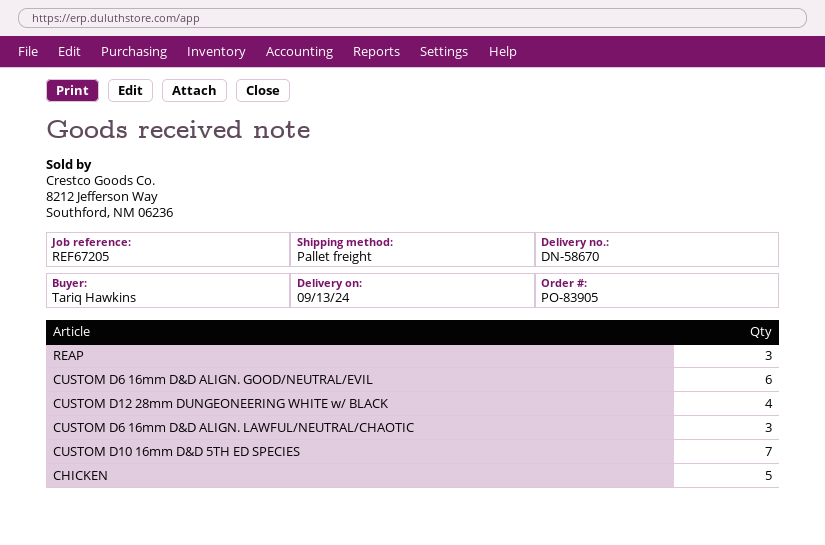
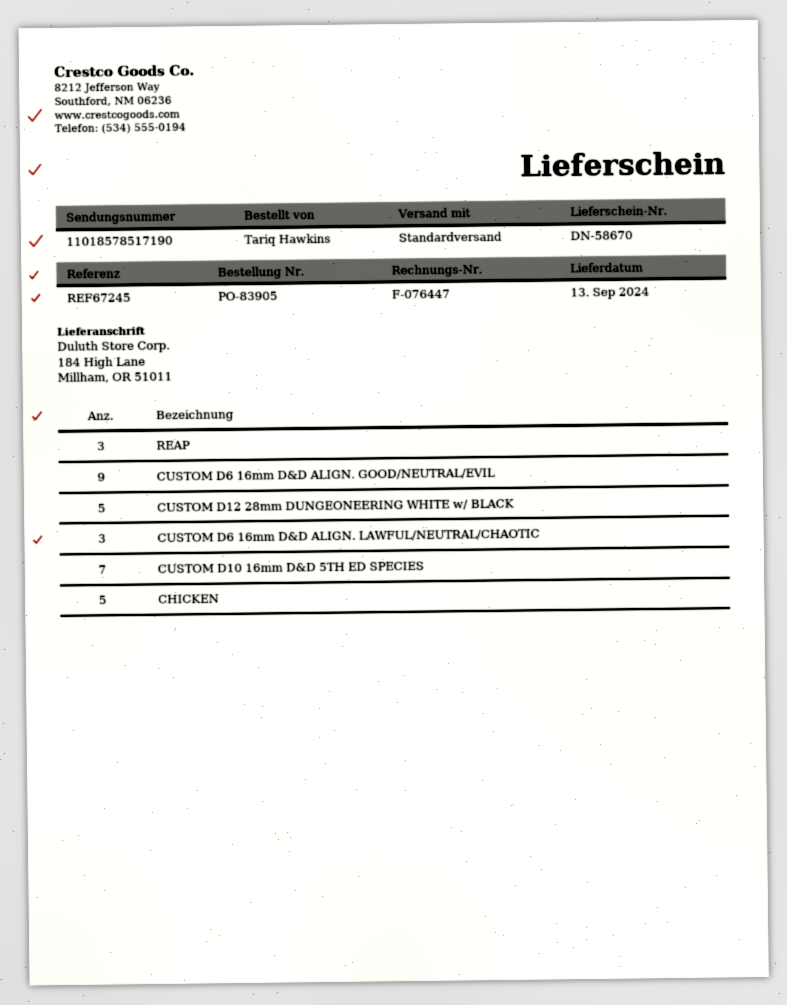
reference: REF67205 -> REF67245
shipping method: pallet freight -> standard
CUSTOM D6 16mm D&D ALIGN. GOOD/NEUTRAL/EVIL: 6 -> 9
CUSTOM D12 28mm DUNGEONEERING WHITE w/ BLACK: 4 -> 5

